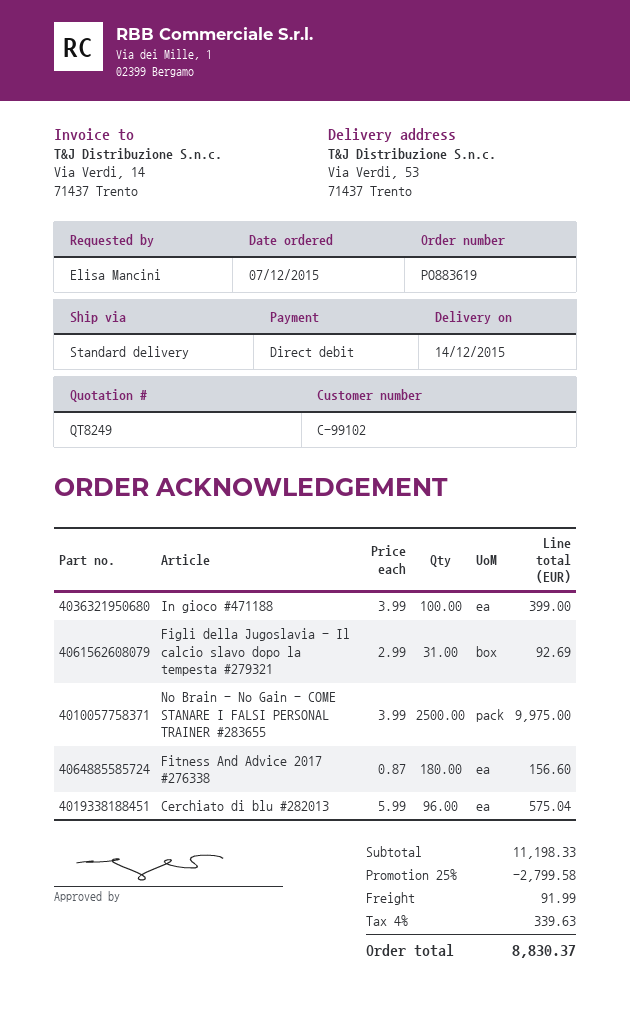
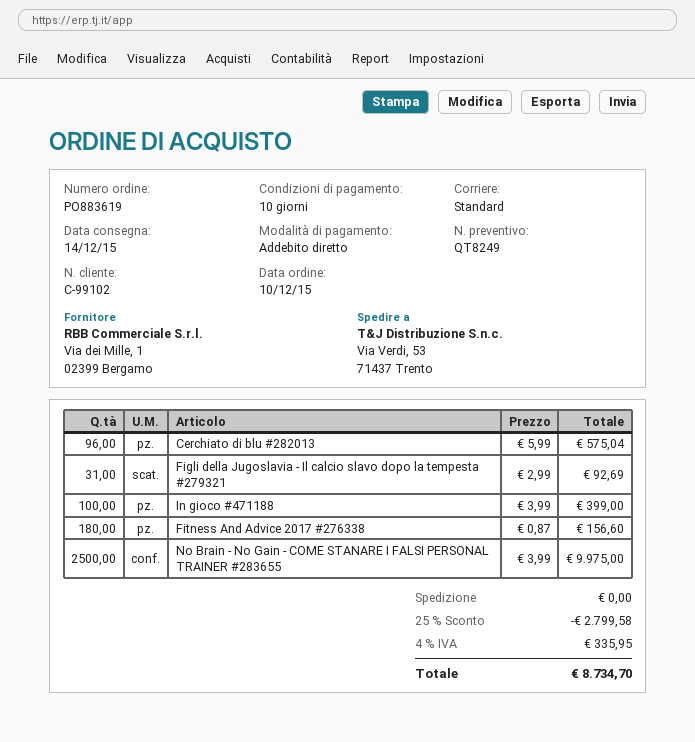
order date: 2015-12-07 -> 2015-12-10
shipping: 91.99 -> 0.00
tax: 4% = 339.63 -> 4% = 335.95
total: 8830.37 -> 8734.70

